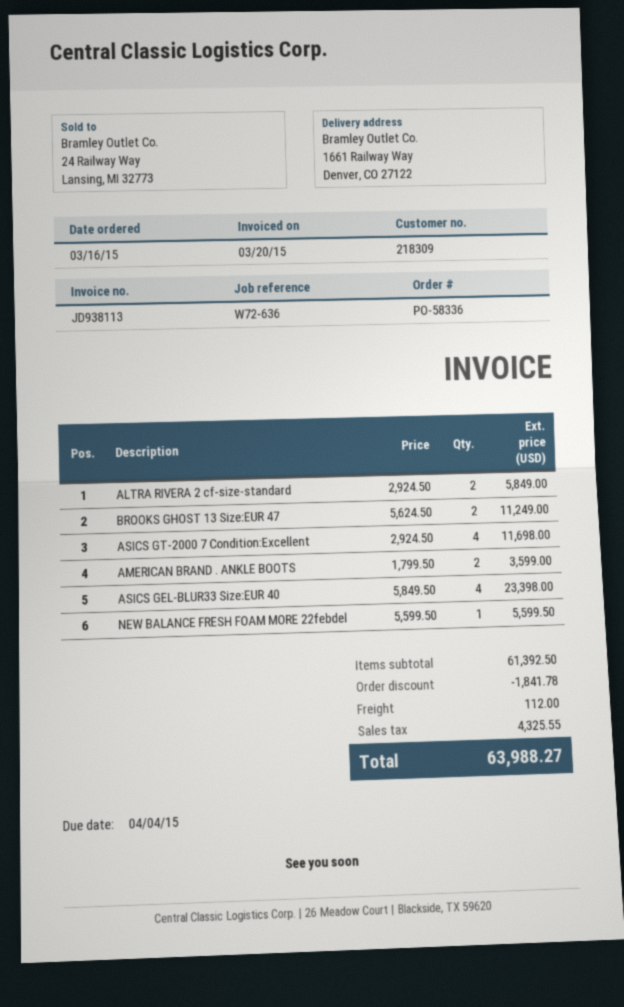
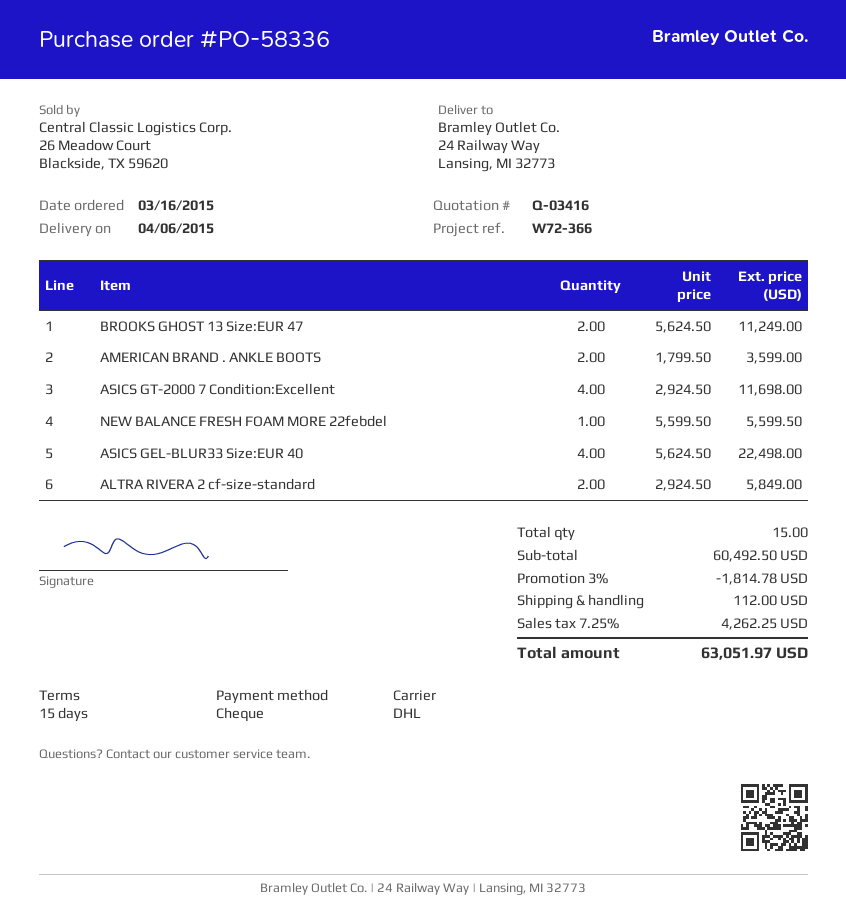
reference: W72-636 -> W72-366
ship to: 1661 Railway Way, Denver, CO 27122 -> 24 Railway Way, Lansing, MI 32773
ASICS GEL-BLUR33 Size:EUR 40: 4 x 5849.50 = 23398.00 -> 4 x 5624.50 = 22498.00
subtotal: 61392.50 -> 60492.50
discount: 1841.78 -> 1814.78
tax: 4325.55 -> 4262.25
total: 63988.27 -> 63051.97

